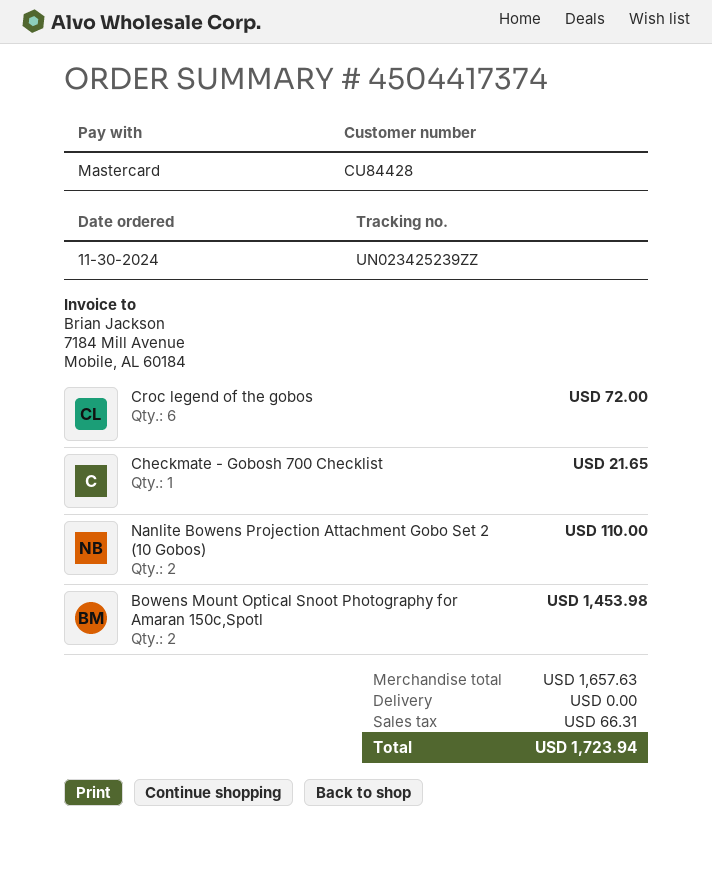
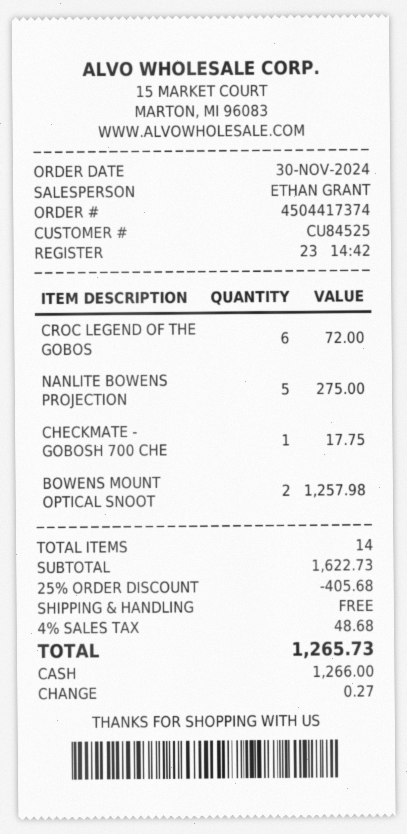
customer number: CU84428 -> CU84525
payment method: Mastercard -> cash
Checkmate - Gobosh 700 Checklist: 1 for 21.65 -> 1 for 17.75
Nanlite Bowens Projection Attachment Gobo Set 2 (10 Gobos): 2 for 110.00 -> 5 for 275.00
Bowens Mount Optical Snoot Photography for Amaran 150c,Spotl: 2 for 1453.98 -> 2 for 1257.98
subtotal: 1657.63 -> 1622.73
discount: none -> 25% = 405.68
tax: 66.31 -> 48.68
total: 1723.94 -> 1265.73

